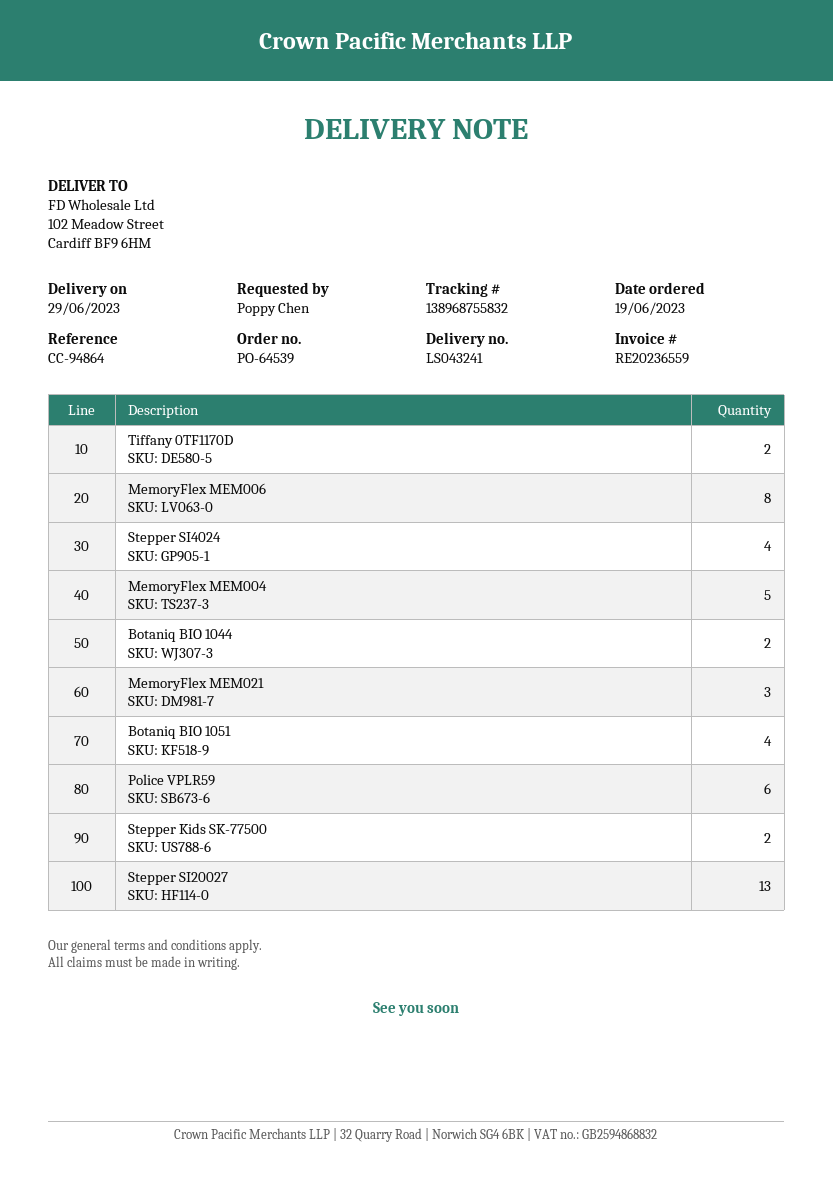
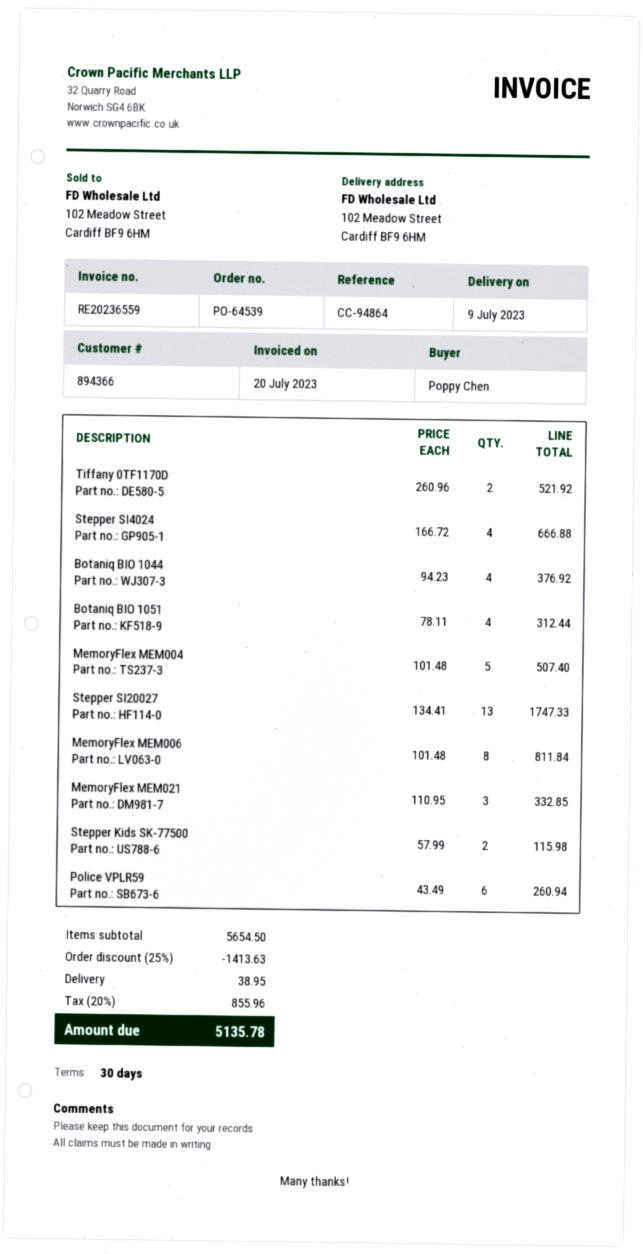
delivery date: 2023-06-29 -> 2023-07-09
Botaniq BIO 1044: 2 -> 4

